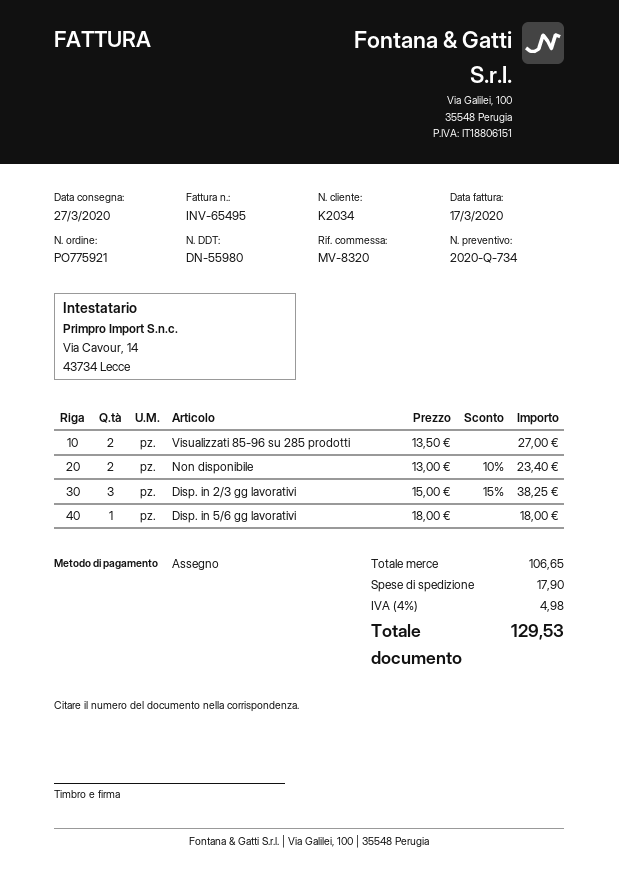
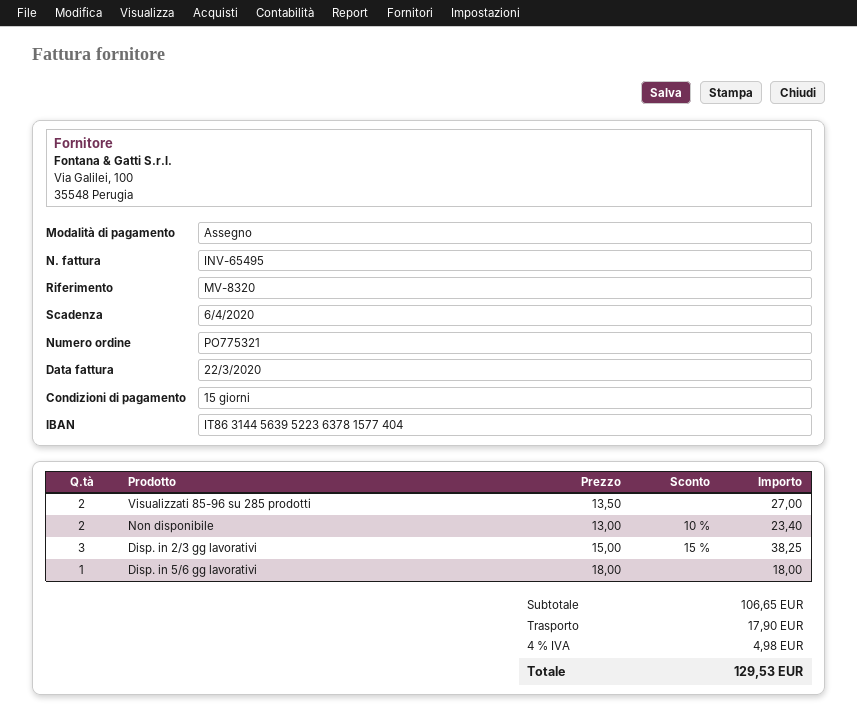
order number: PO775921 -> PO775321
invoice date: 2020-03-17 -> 2020-03-22

